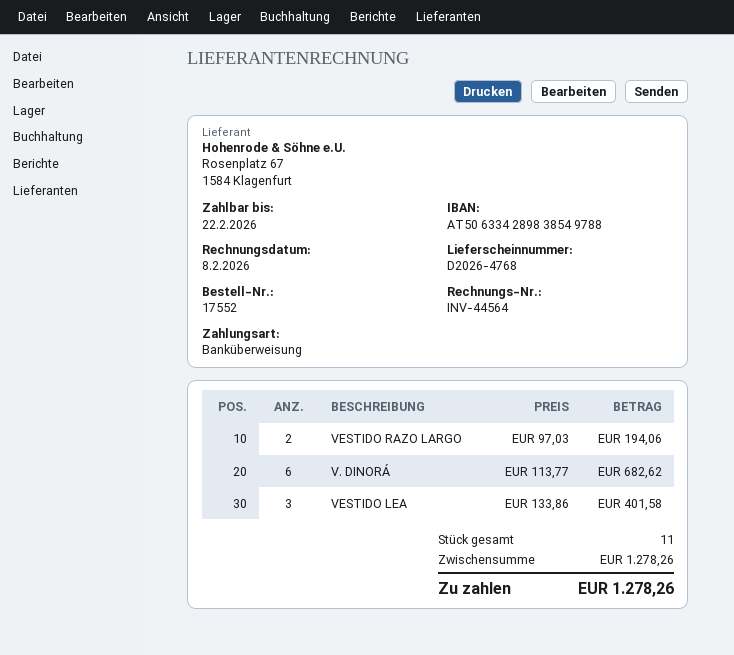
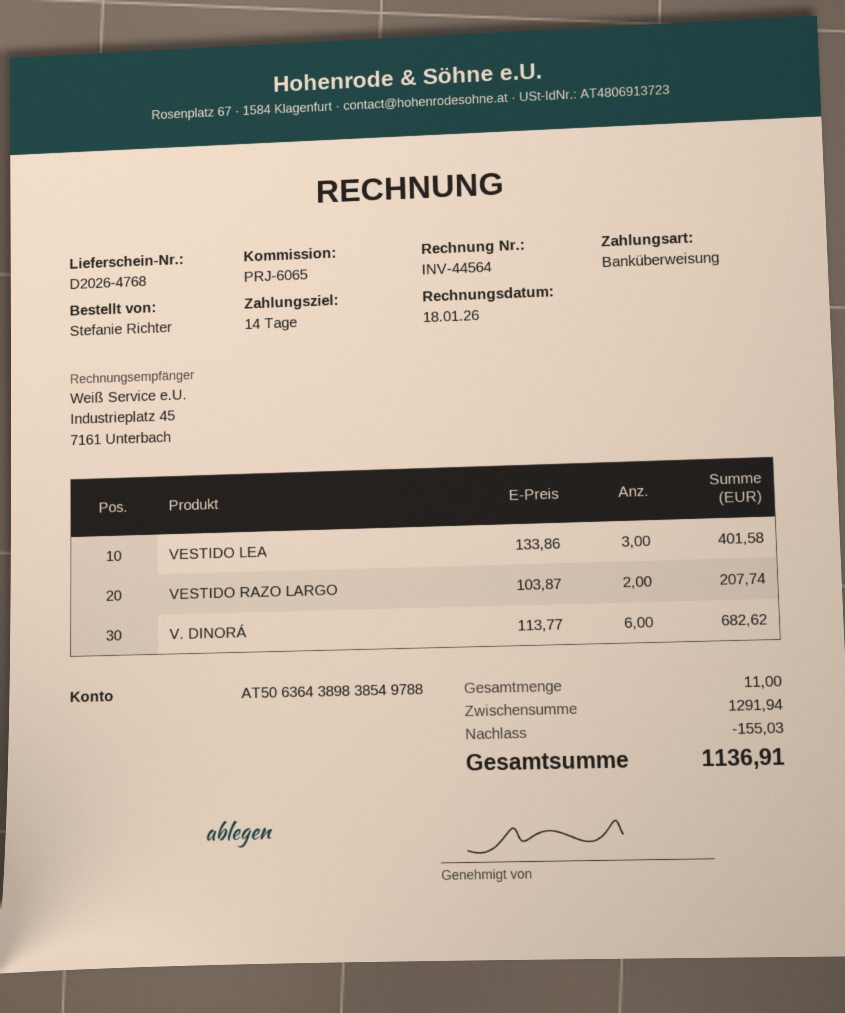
invoice date: 2026-02-08 -> 2026-01-18
bank account: AT506334289838549788 -> AT506364389838549788
VESTIDO RAZO LARGO: 2 x 97.03 = 194.06 -> 2 x 103.87 = 207.74
subtotal: 1278.26 -> 1291.94
discount: none -> 155.03
total: 1278.26 -> 1136.91

